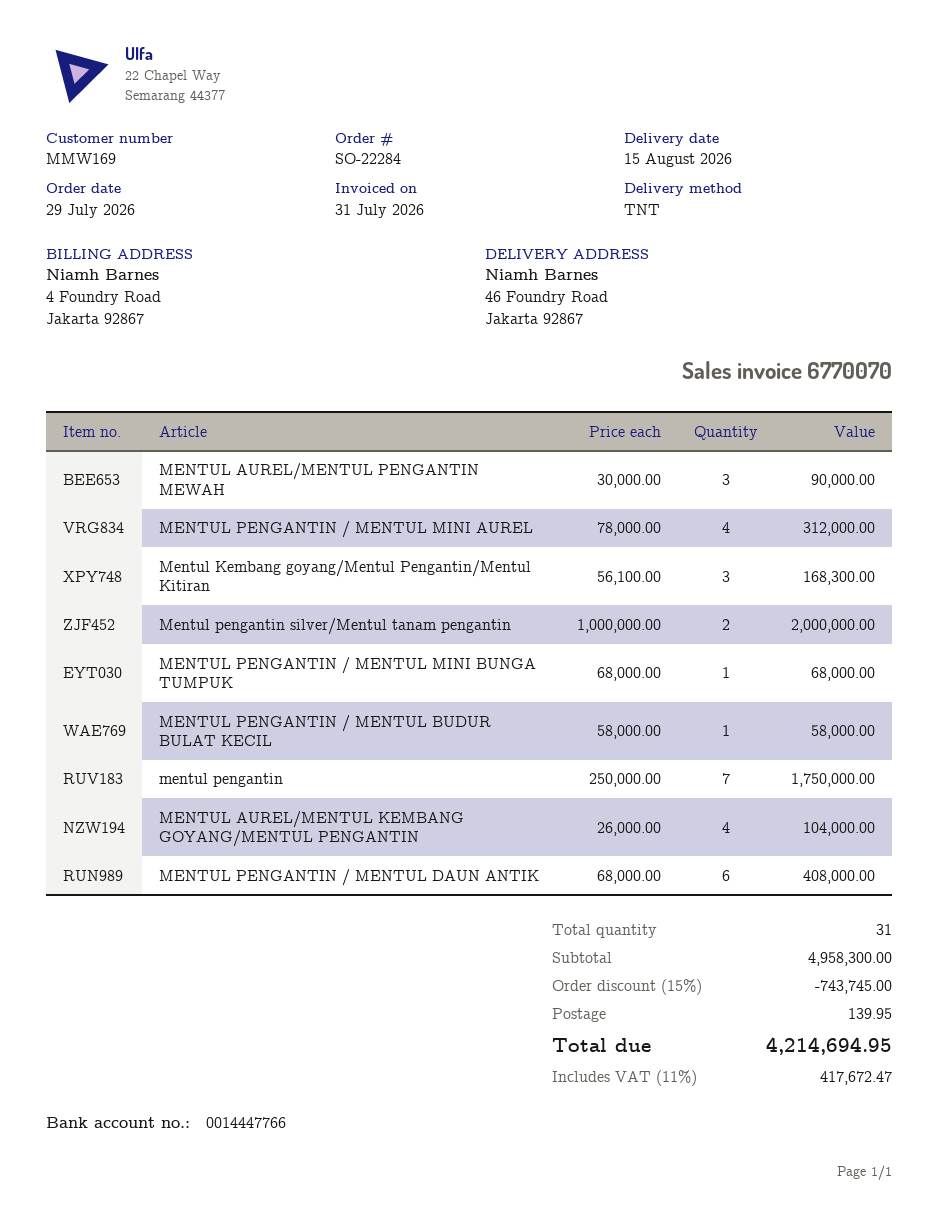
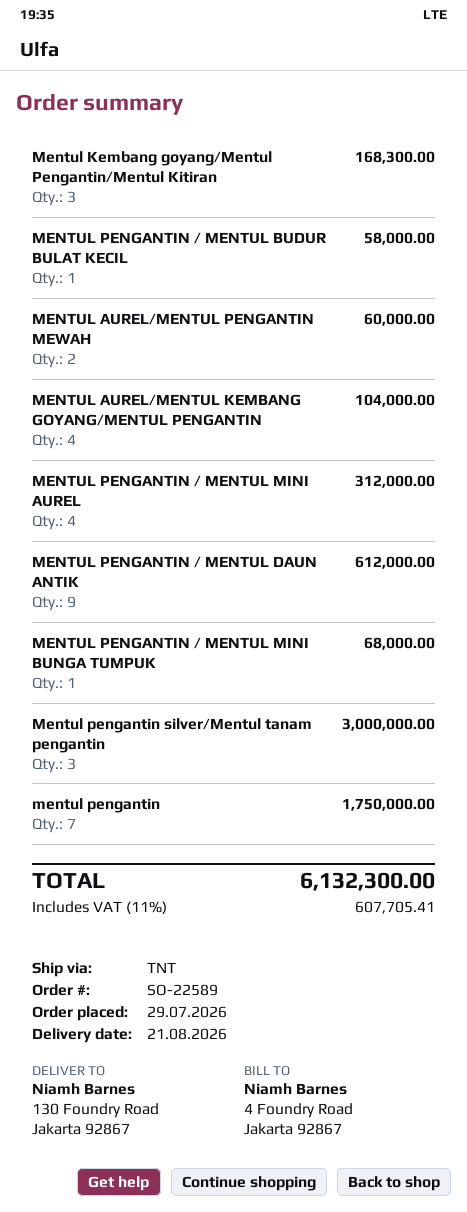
order number: SO-22284 -> SO-22589
delivery date: 2026-08-15 -> 2026-08-21
ship to: 46 Foundry Road, Jakarta 92867 -> 130 Foundry Road, Jakarta 92867
MENTUL AUREL/MENTUL PENGANTIN MEWAH: 3 for 90000.00 -> 2 for 60000.00
Mentul pengantin silver/Mentul tanam pengantin: 2 for 2000000.00 -> 3 for 3000000.00
MENTUL PENGANTIN / MENTUL DAUN ANTIK: 6 for 408000.00 -> 9 for 612000.00
discount: 15% = 743745.00 -> none
shipping: 139.95 -> none
tax: 11% = 417672.47 -> 11% = 607705.41
total: 4214694.95 -> 6132300.00

